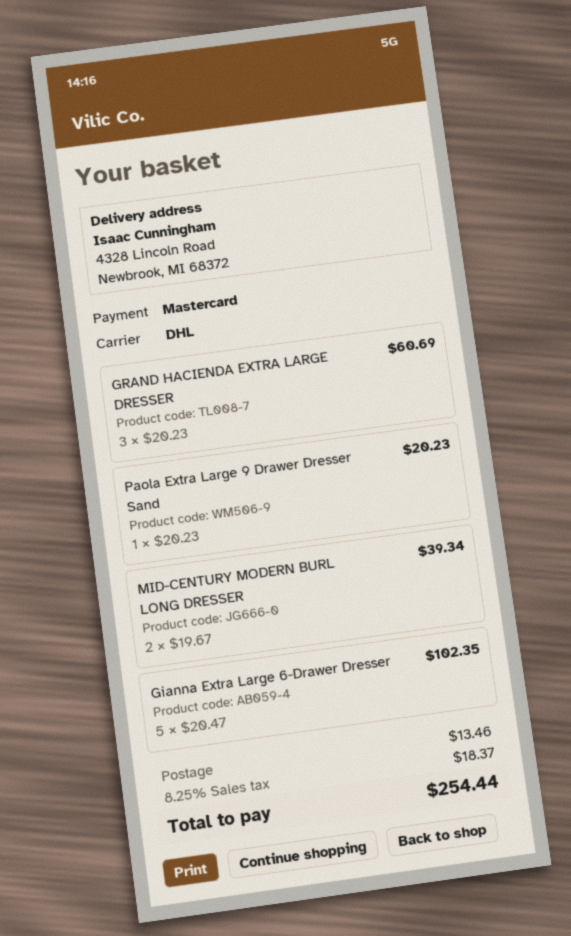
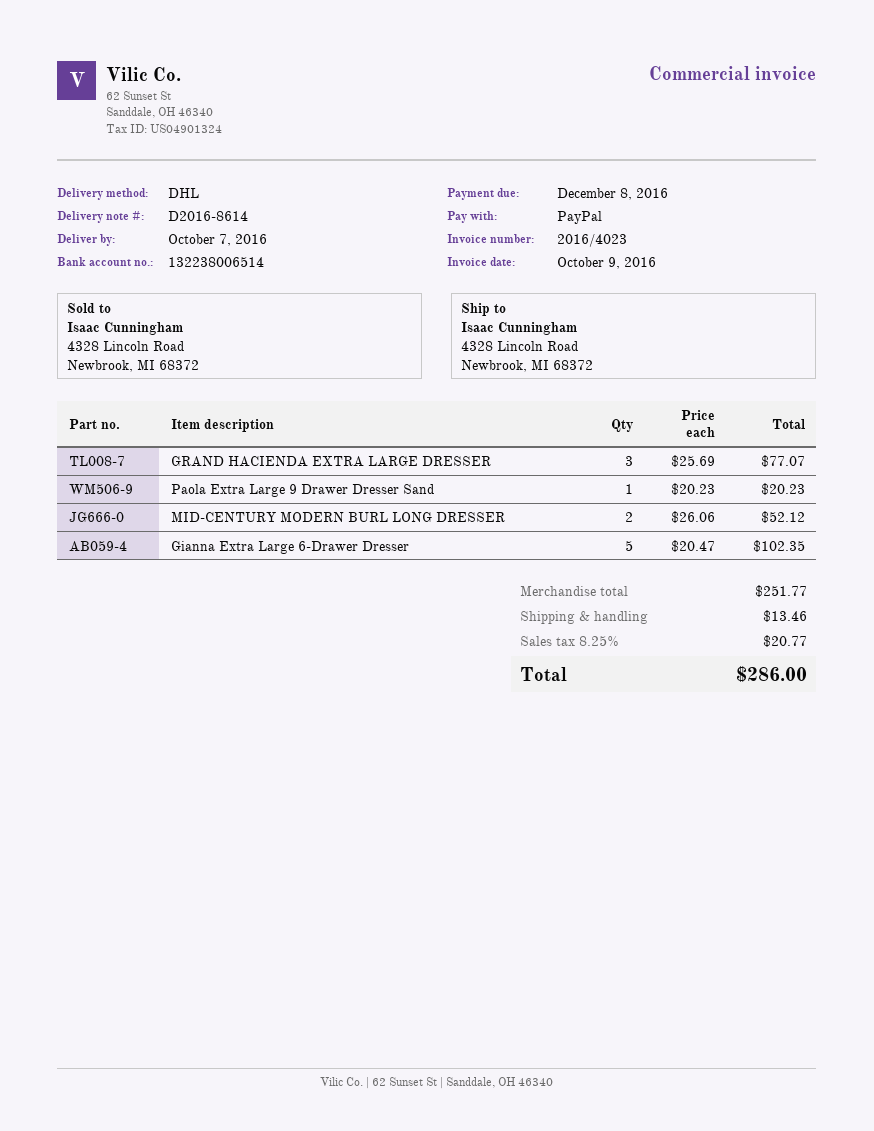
payment method: Mastercard -> PayPal
GRAND HACIENDA EXTRA LARGE DRESSER: 3 x 20.23 = 60.69 -> 3 x 25.69 = 77.07
MID-CENTURY MODERN BURL LONG DRESSER: 2 x 19.67 = 39.34 -> 2 x 26.06 = 52.12
tax: 8.25% = 18.37 -> 8.25% = 20.77
total: 254.44 -> 286.00

